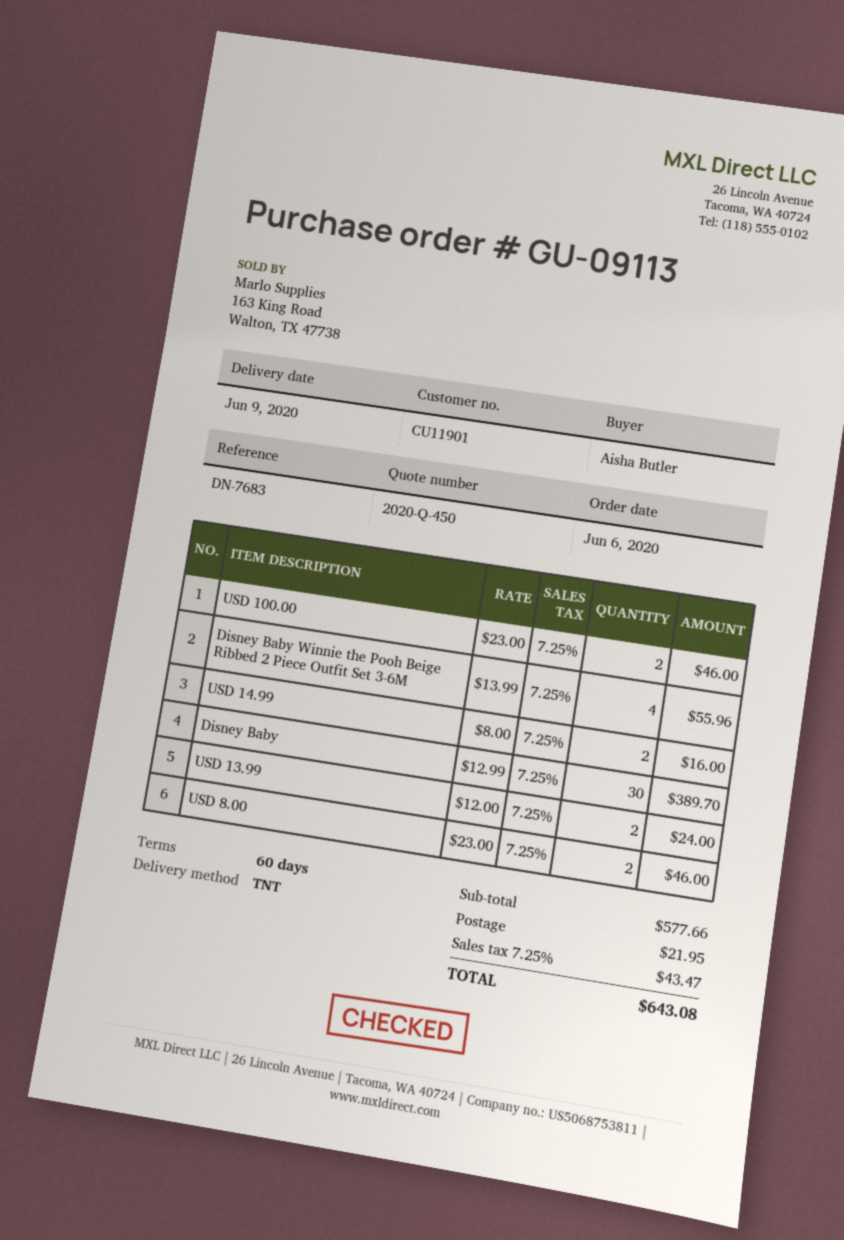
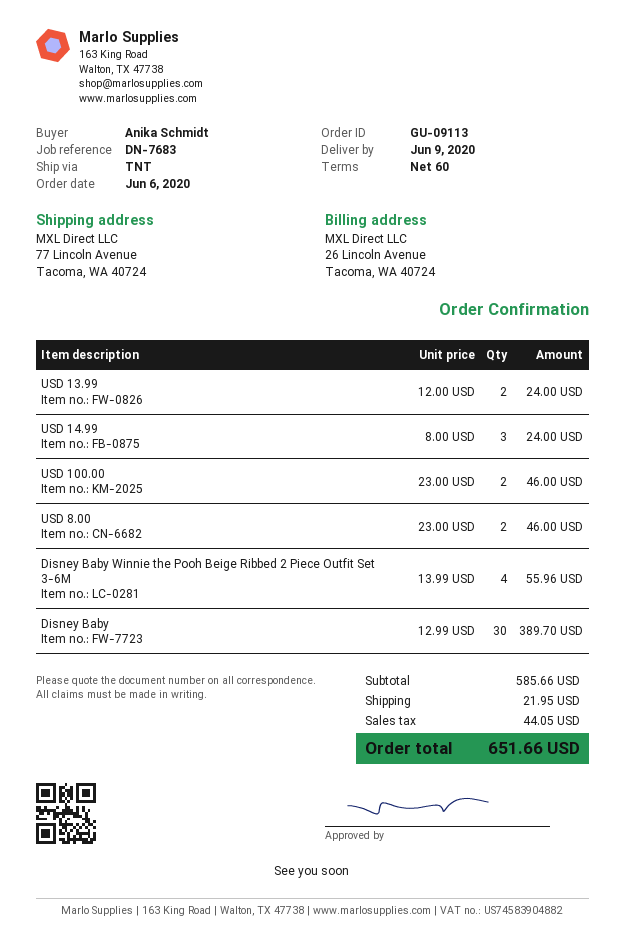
ordered by: Aisha Butler -> Anika Schmidt
USD 14.99: 2 x 8.00 = 16.00 -> 3 x 8.00 = 24.00
subtotal: 577.66 -> 585.66
tax: 43.47 -> 44.05
total: 643.08 -> 651.66

